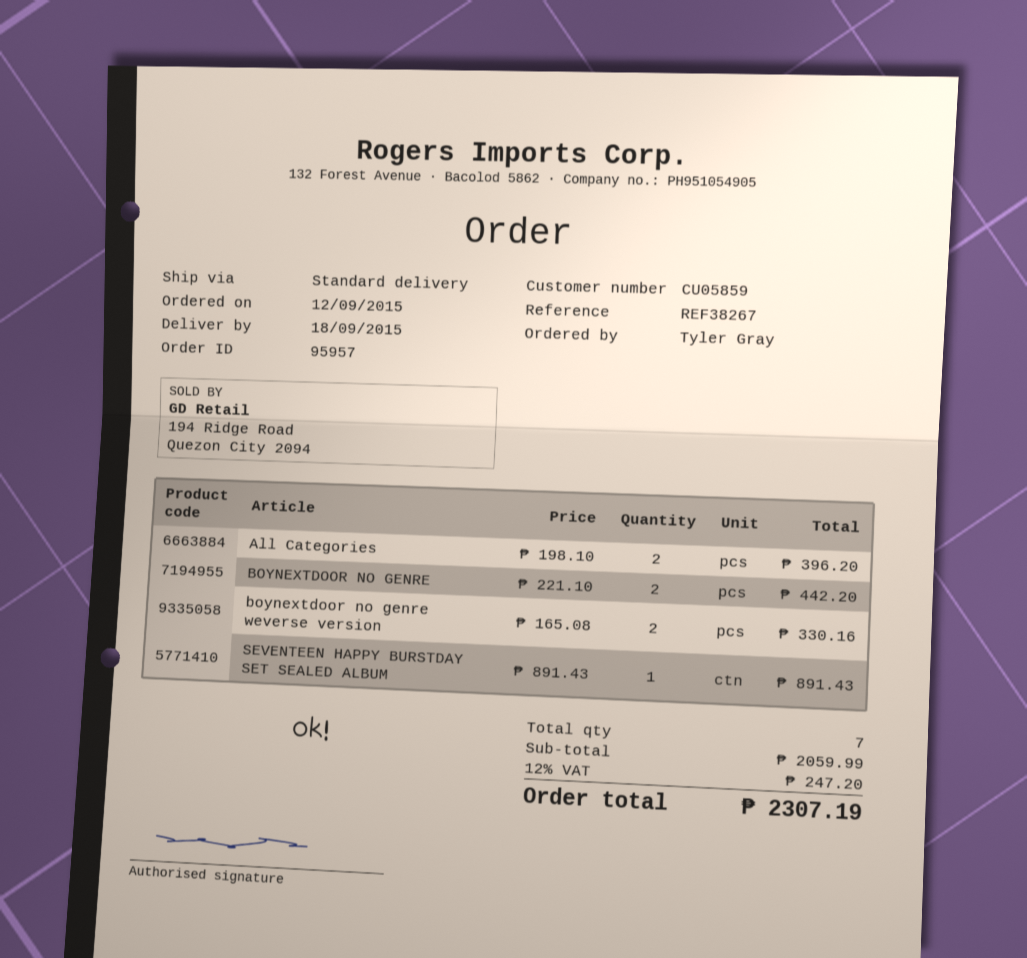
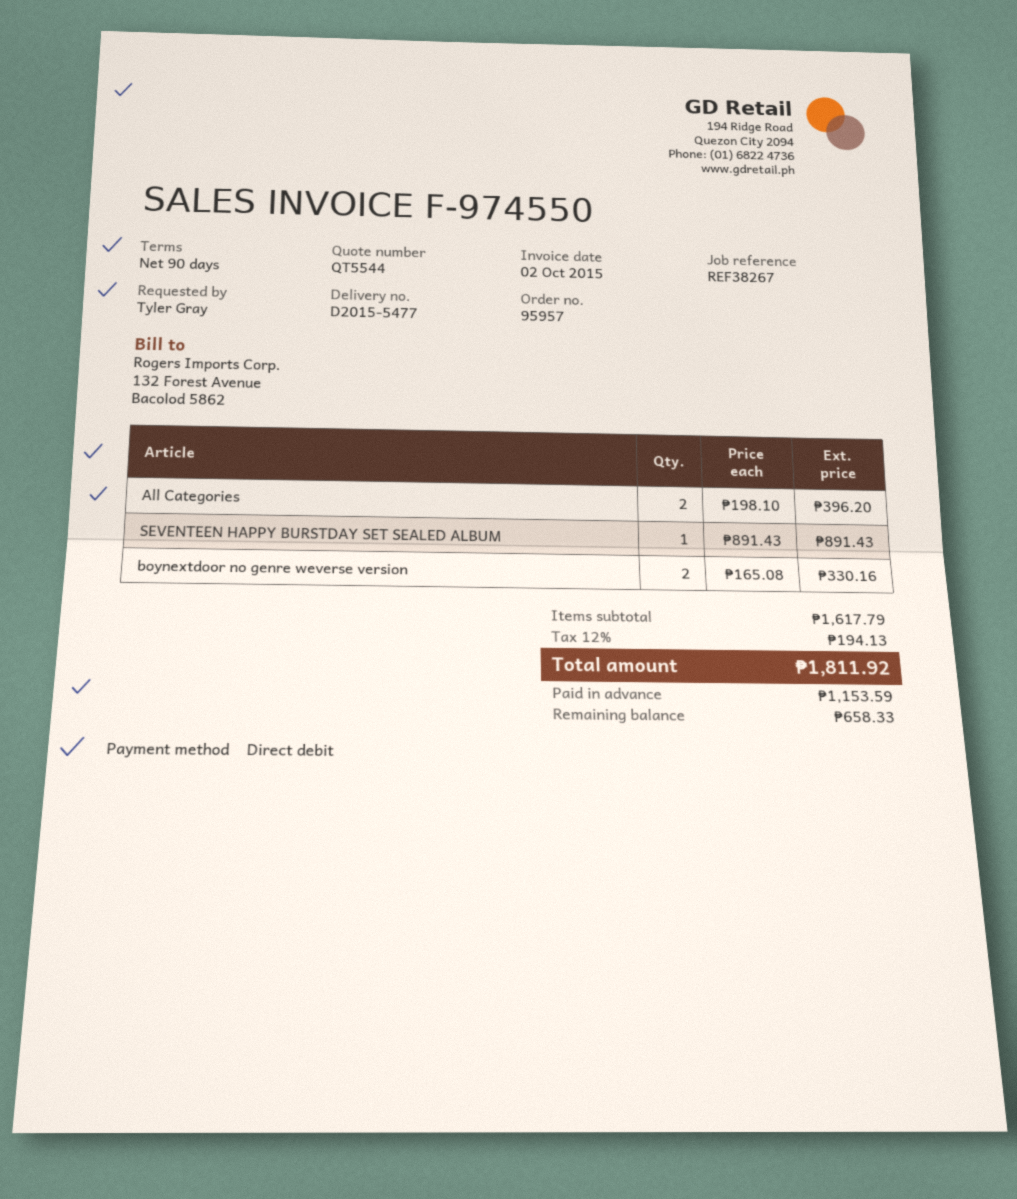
BOYNEXTDOOR NO GENRE: 2 x 221.10 = 442.20 -> none
subtotal: 2059.99 -> 1617.79
tax: 12% = 247.20 -> 12% = 194.13
total: 2307.19 -> 1811.92

